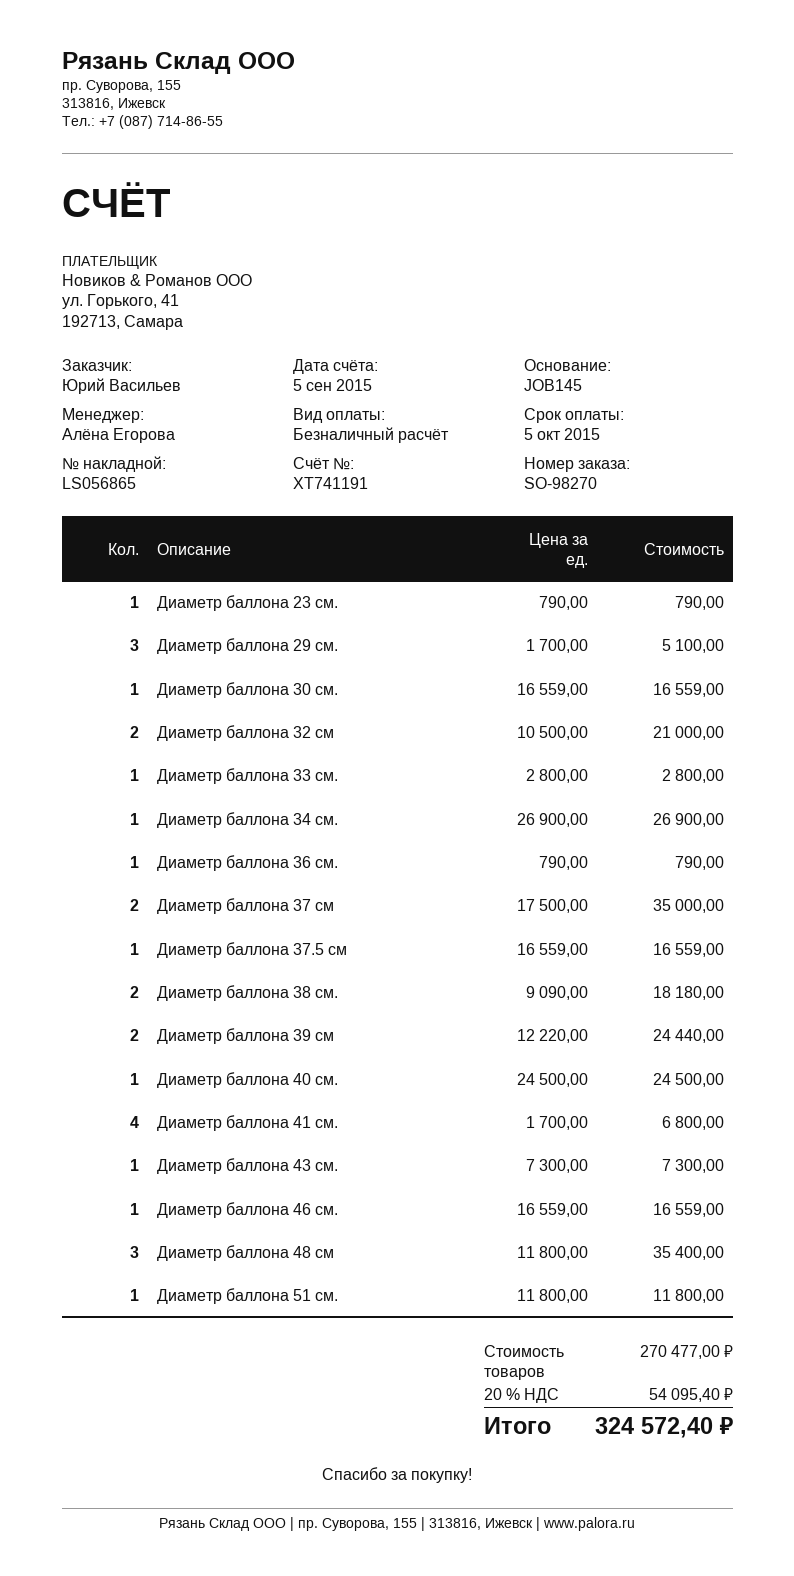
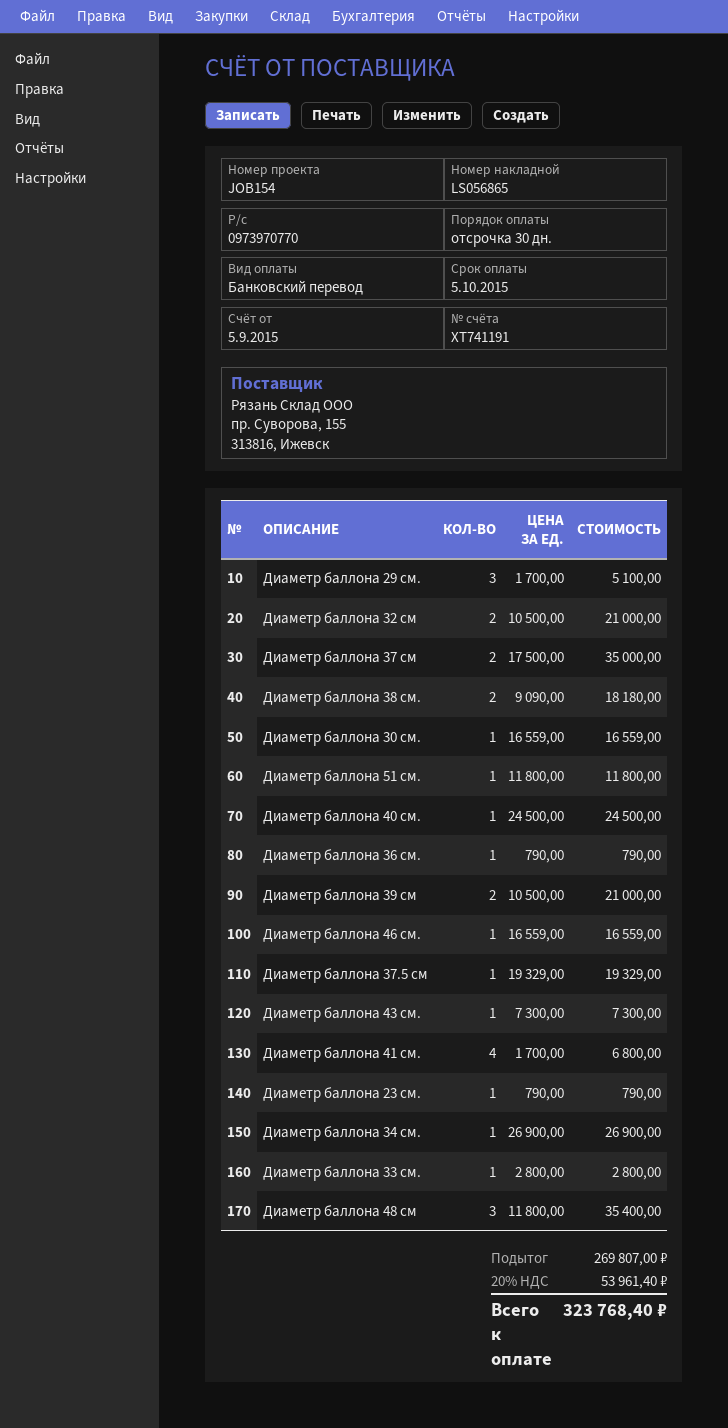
reference: JOB145 -> JOB154
Диаметр баллона 37.5 см: 1 x 16559.00 = 16559.00 -> 1 x 19329.00 = 19329.00
Диаметр баллона 39 см: 2 x 12220.00 = 24440.00 -> 2 x 10500.00 = 21000.00
subtotal: 270477.00 -> 269807.00
tax: 20% = 54095.40 -> 20% = 53961.40
total: 324572.40 -> 323768.40

